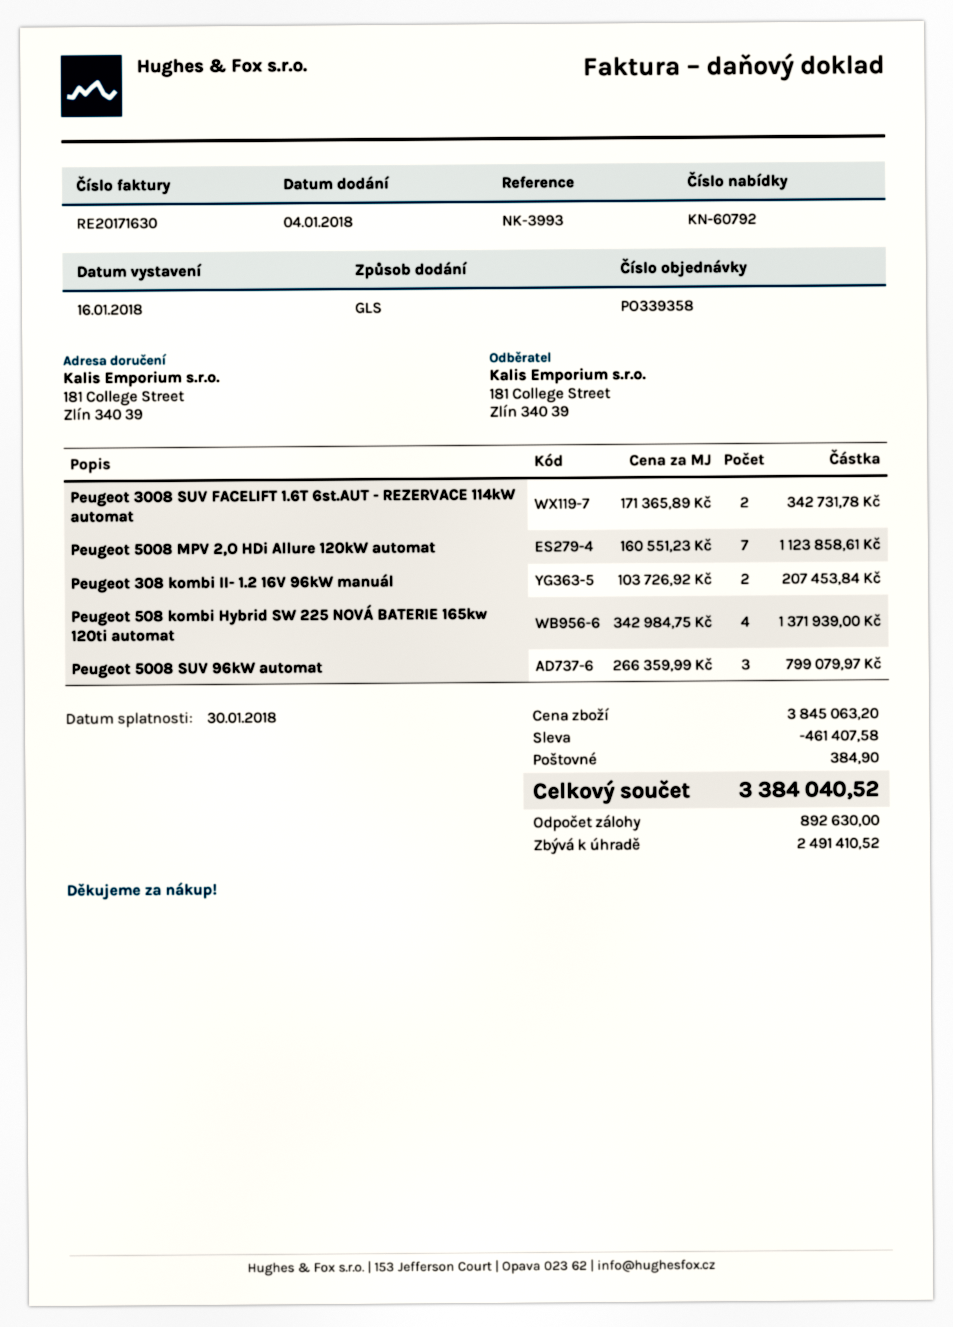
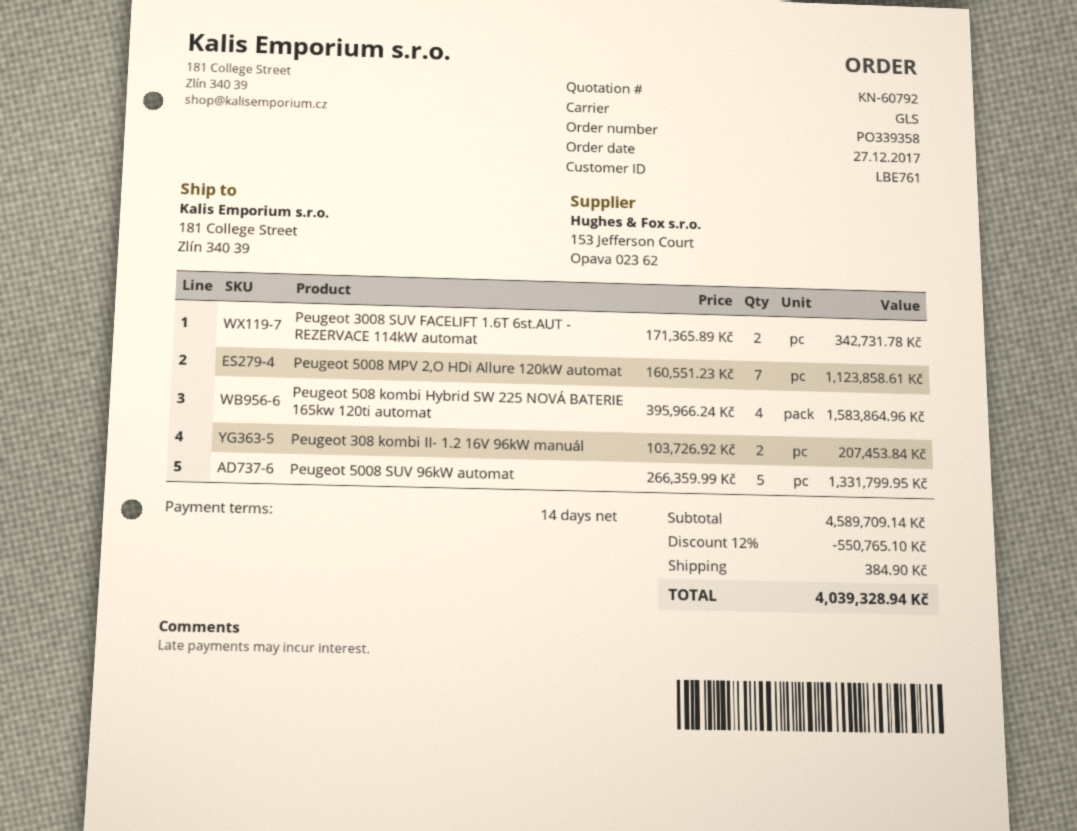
Peugeot 508 kombi Hybrid SW 225 NOVÁ BATERIE 165kw 120ti automat: 4 x 342984.75 = 1371939.00 -> 4 x 395966.24 = 1583864.96
Peugeot 5008 SUV 96kW automat: 3 x 266359.99 = 799079.97 -> 5 x 266359.99 = 1331799.95
subtotal: 3845063.20 -> 4589709.14
discount: 461407.58 -> 550765.10
total: 3384040.52 -> 4039328.94

